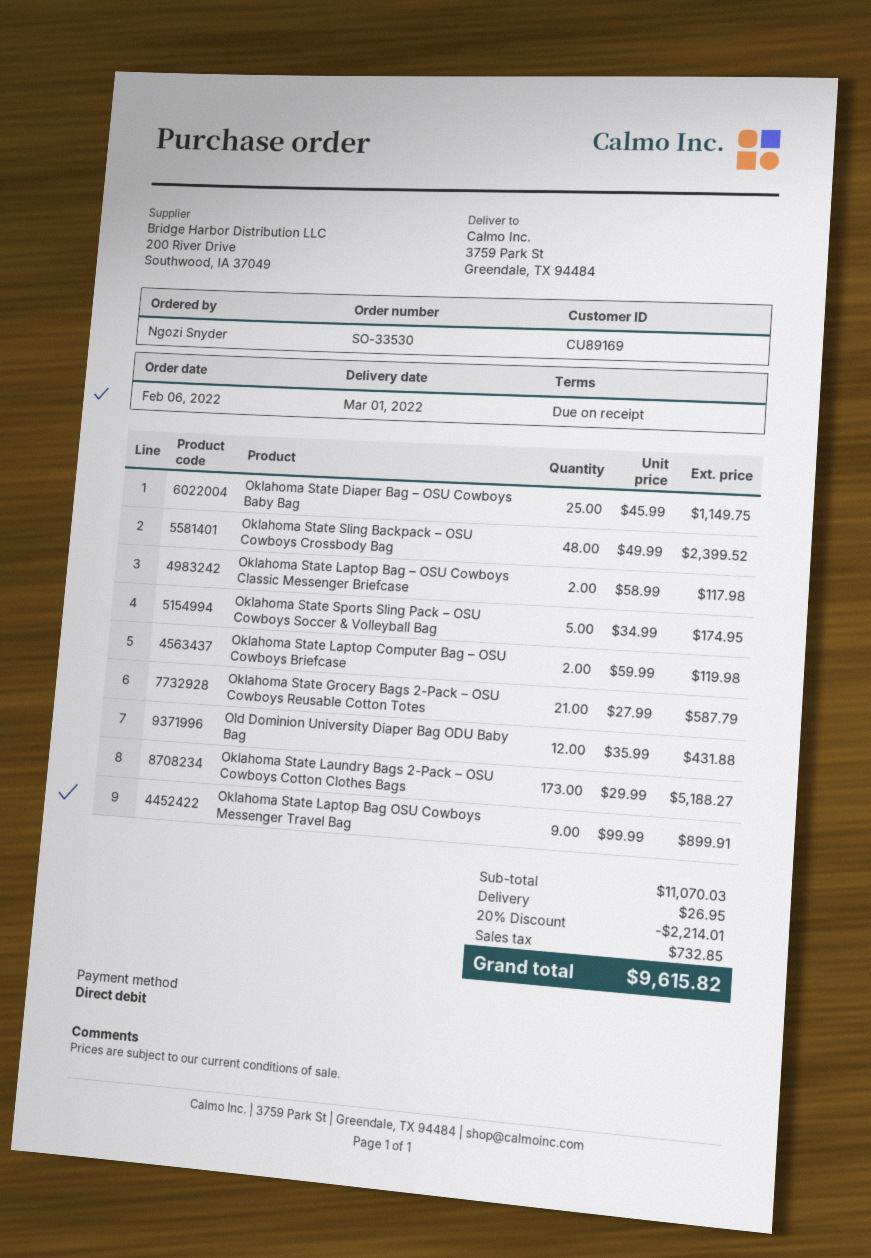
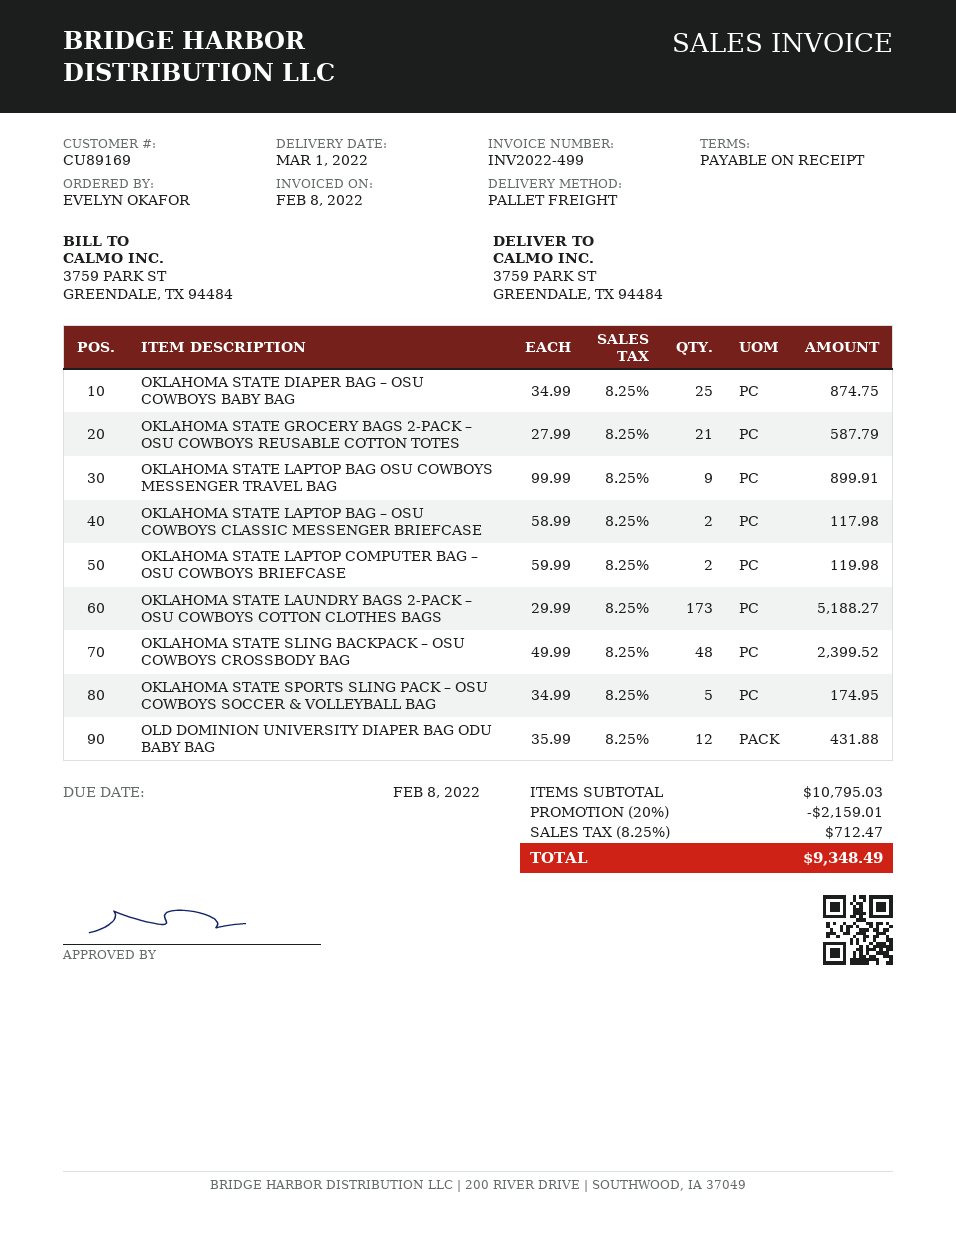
ordered by: Ngozi Snyder -> EVELYN OKAFOR
Oklahoma State Diaper Bag – OSU Cowboys Baby Bag: 25 x 45.99 = 1149.75 -> 25 x 34.99 = 874.75
subtotal: 11070.03 -> 10795.03
discount: 20% = 2214.01 -> 20% = 2159.01
shipping: 26.95 -> none
tax: 732.85 -> 712.47
total: 9615.82 -> 9348.49

